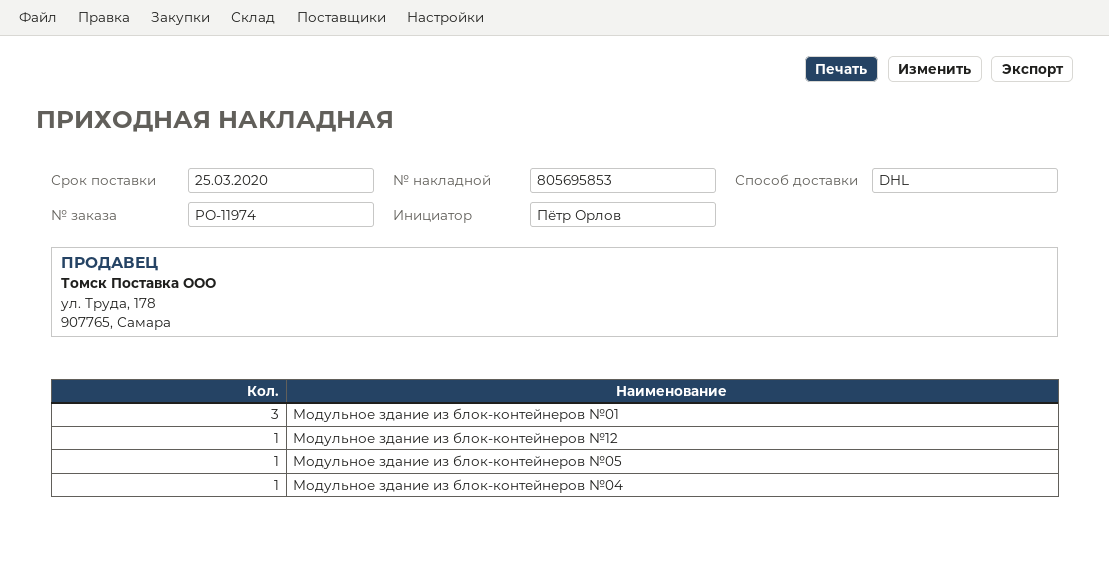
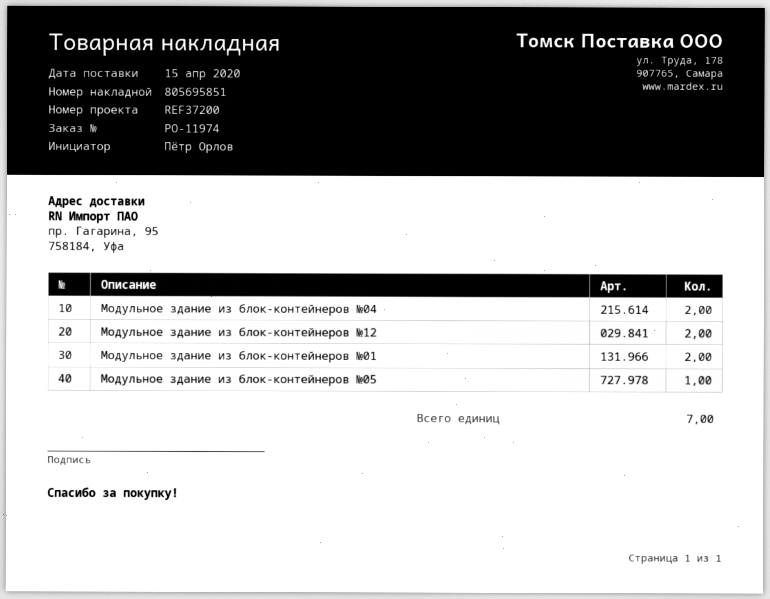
delivery note number: 805695853 -> 805695851
delivery date: 2020-03-25 -> 2020-04-15
Модульное здание из блок-контейнеров №01: 3 -> 2
Модульное здание из блок-контейнеров №12: 1 -> 2
Модульное здание из блок-контейнеров №04: 1 -> 2

